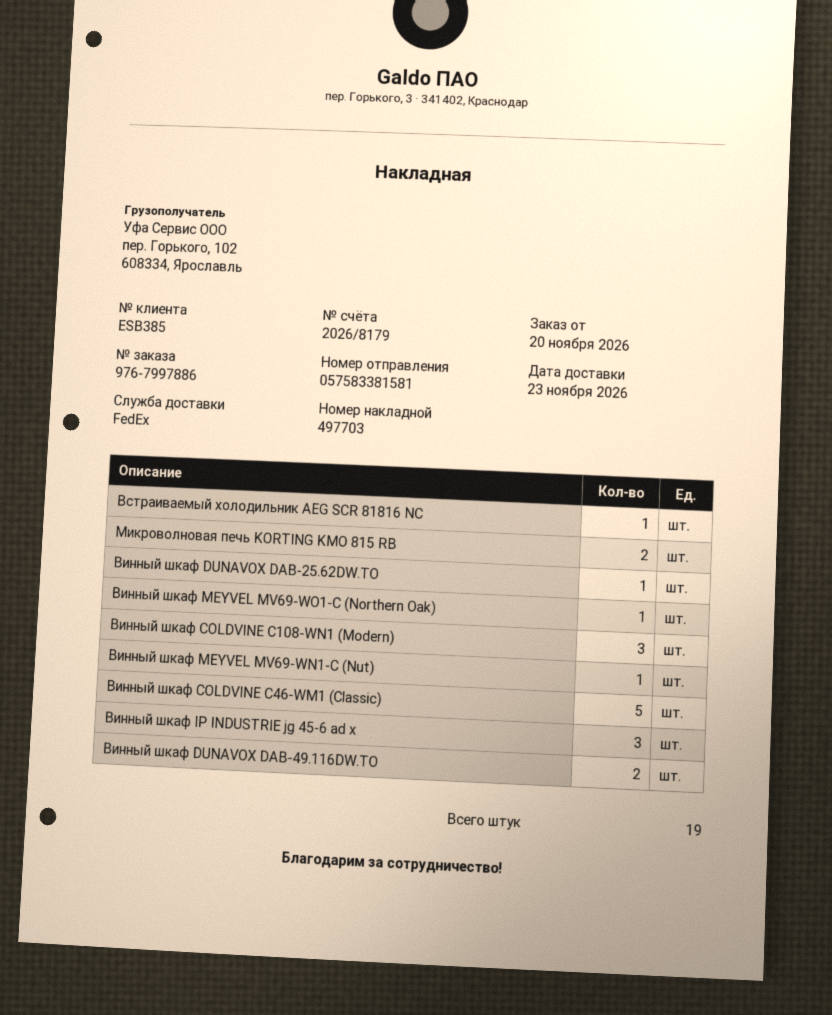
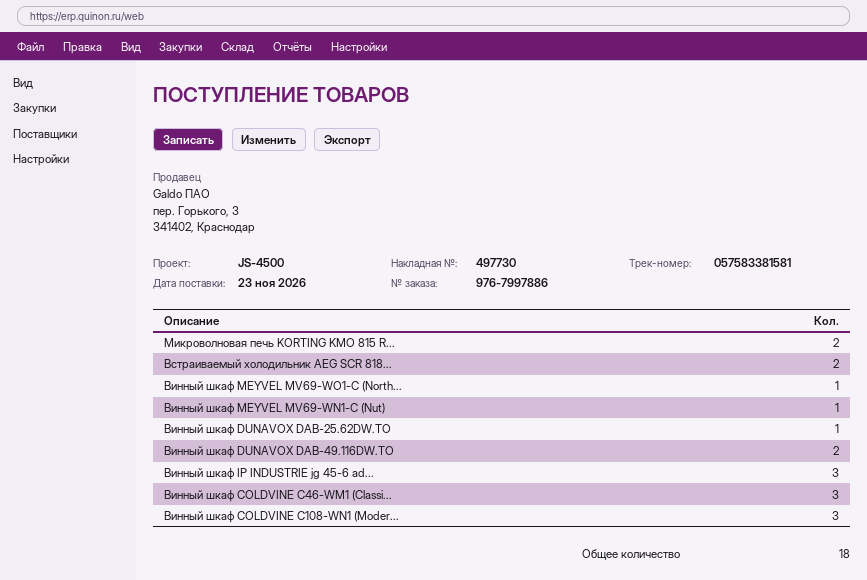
delivery note number: 497703 -> 497730
Встраиваемый холодильник AEG SCR 81816 NC: 1 -> 2
Винный шкаф COLDVINE C46-WM1 (Classic): 5 -> 3
total quantity: 19 -> 18

